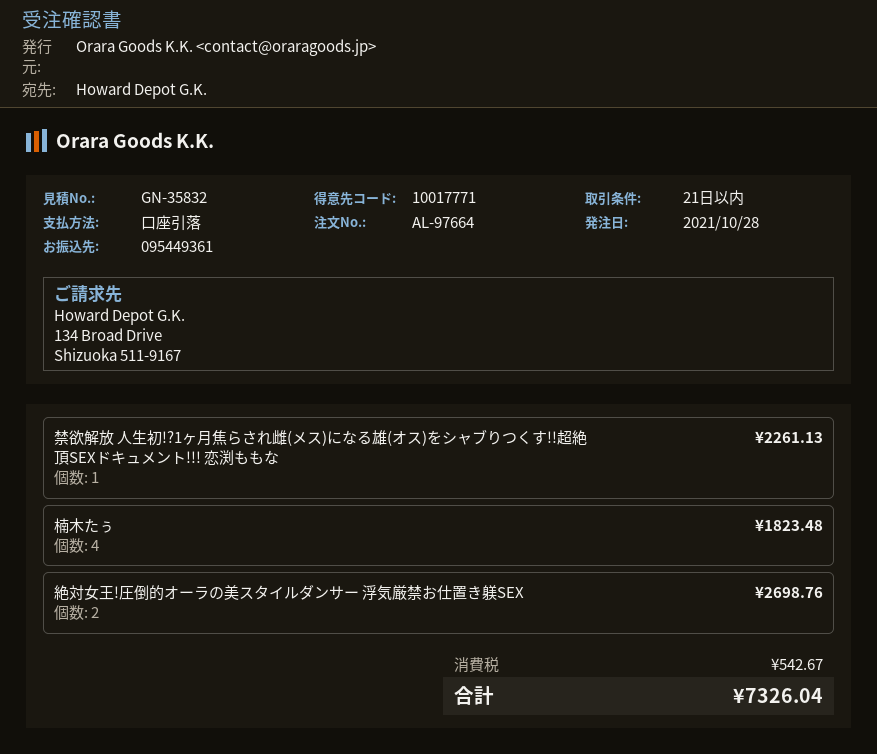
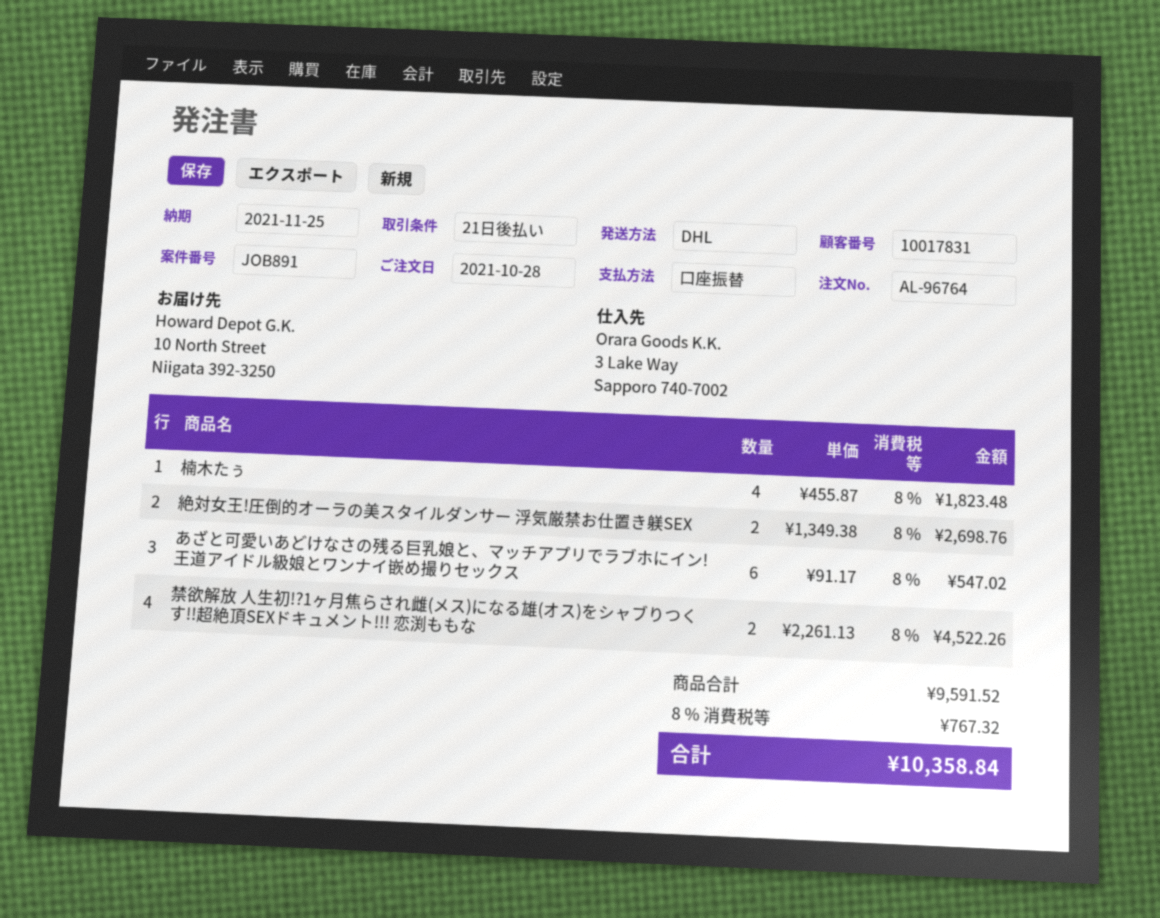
order number: AL-97664 -> AL-96764
customer number: 10017771 -> 10017831
禁欲解放 人生初!?1ヶ月焦らされ雌(メス)になる雄(オス)をシャブりつくす!!超絶頂SEXドキュメント!!! 恋渕ももな: 1 for 2261.13 -> 2 for 4522.26
あざと可愛いあどけなさの残る巨乳娘と、マッチアプリでラブホにイン!王道アイドル級娘とワンナイ嵌め撮りセックス: none -> 6 for 547.02
tax: 542.67 -> 767.32
total: 7326.04 -> 10358.84

